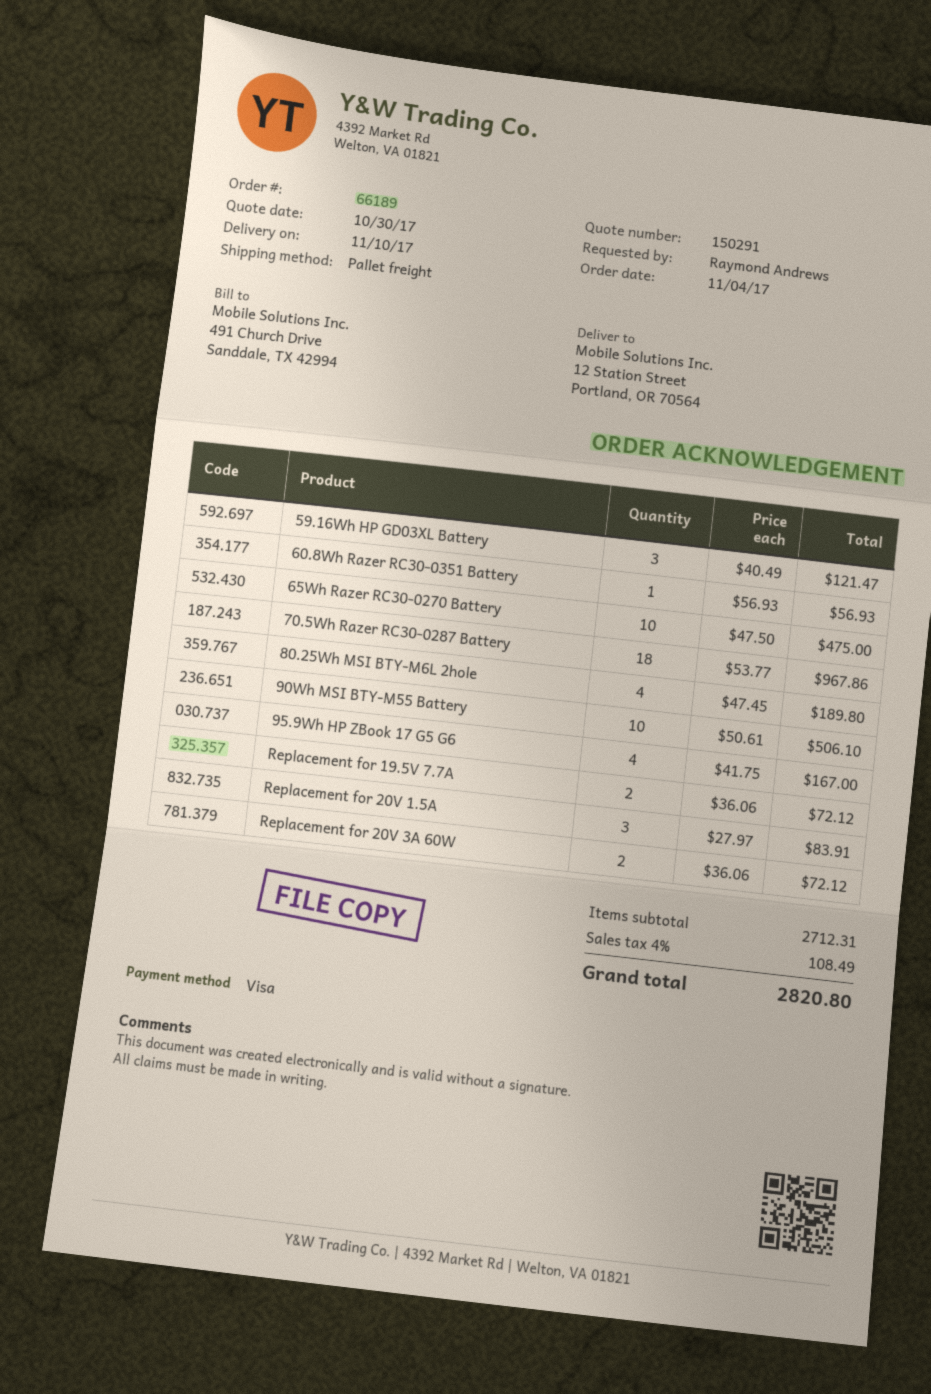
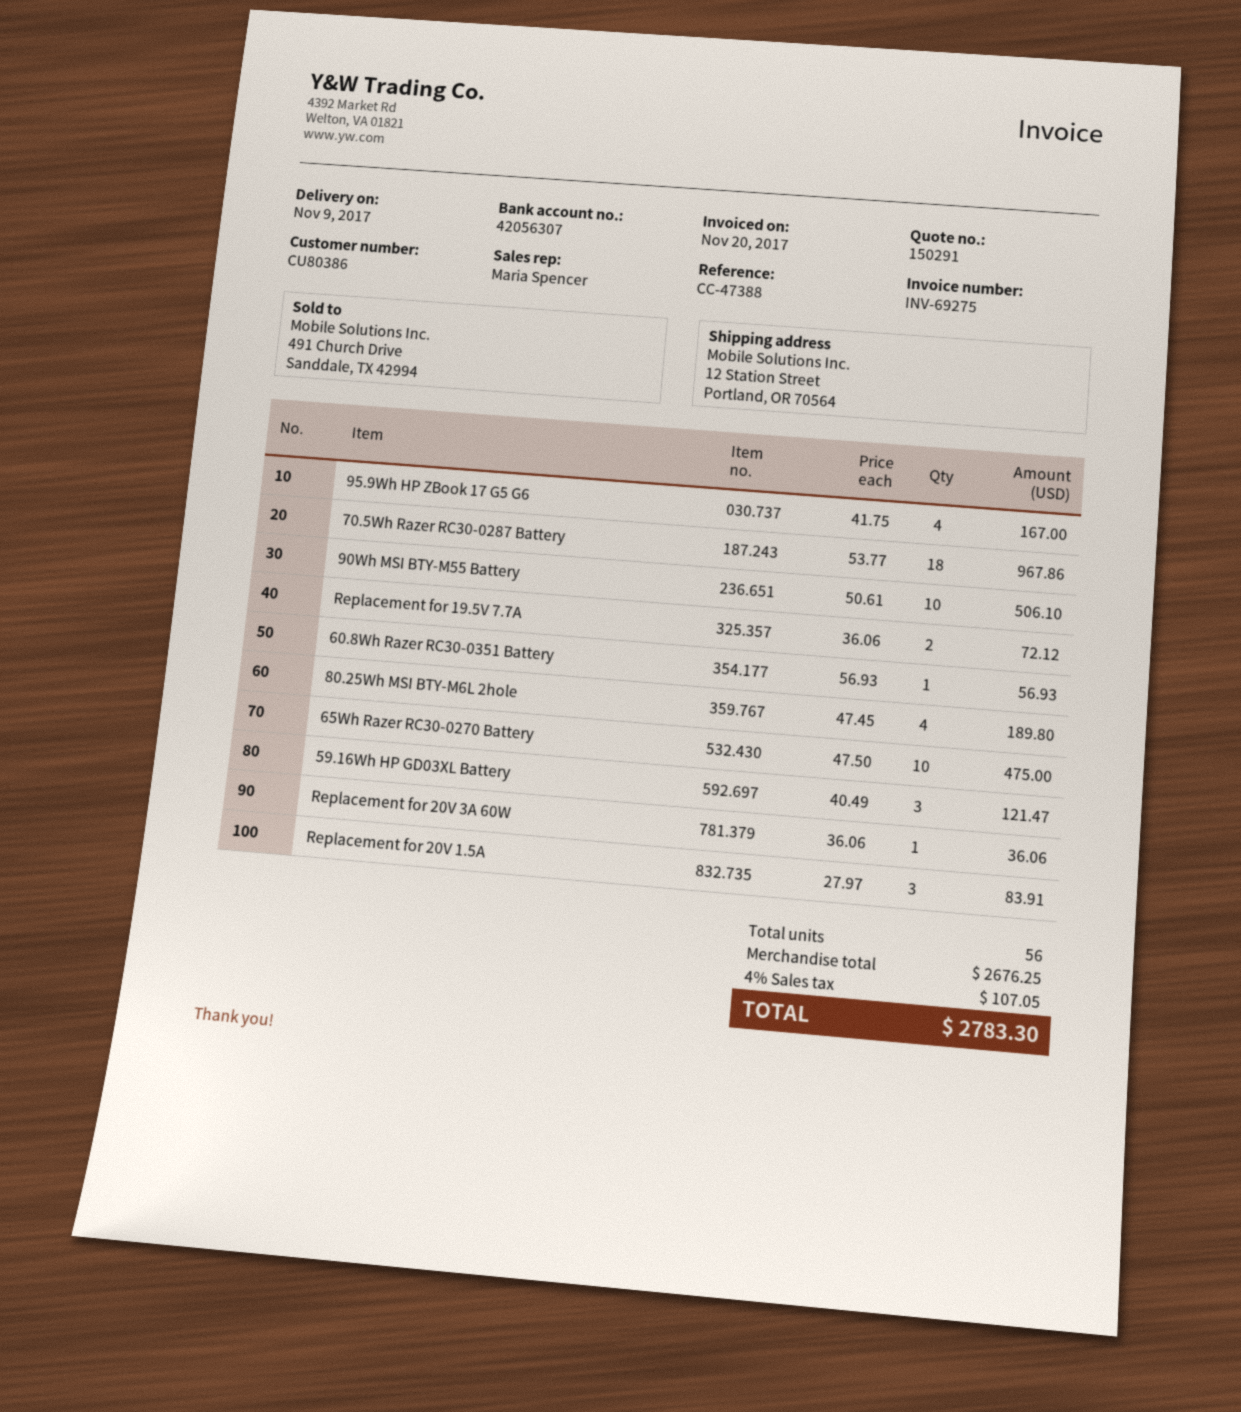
delivery date: 2017-11-10 -> 2017-11-09
Replacement for 20V 3A 60W: 2 x 36.06 = 72.12 -> 1 x 36.06 = 36.06
subtotal: 2712.31 -> 2676.25
tax: 4% = 108.49 -> 4% = 107.05
total: 2820.80 -> 2783.30

